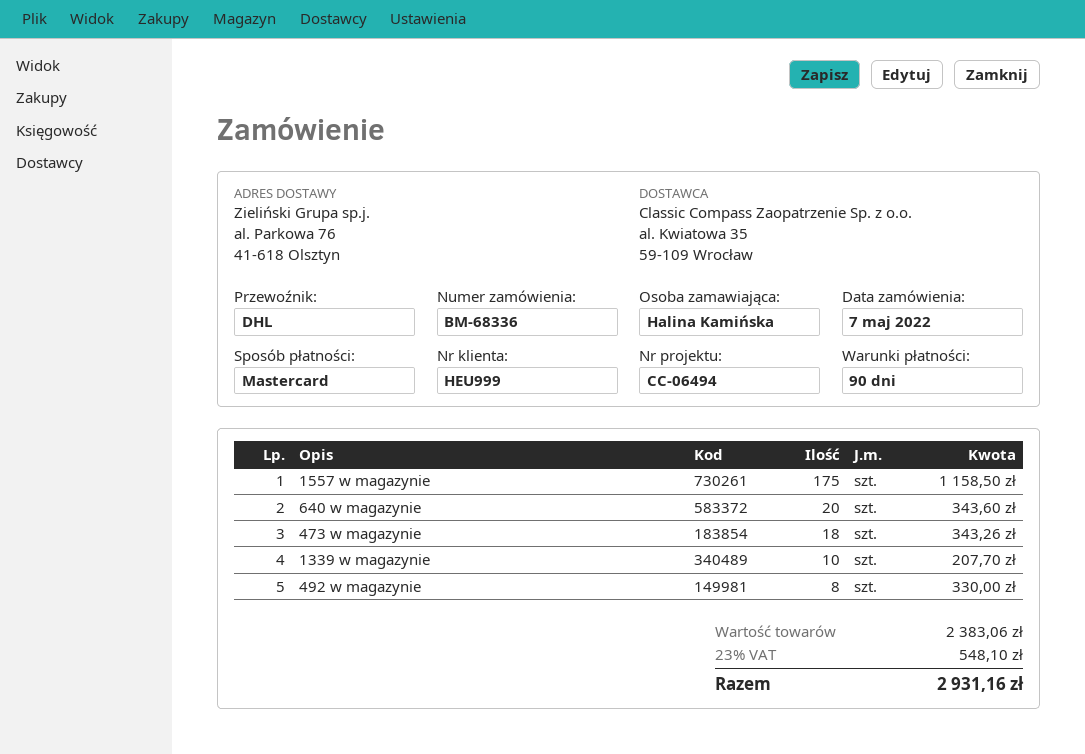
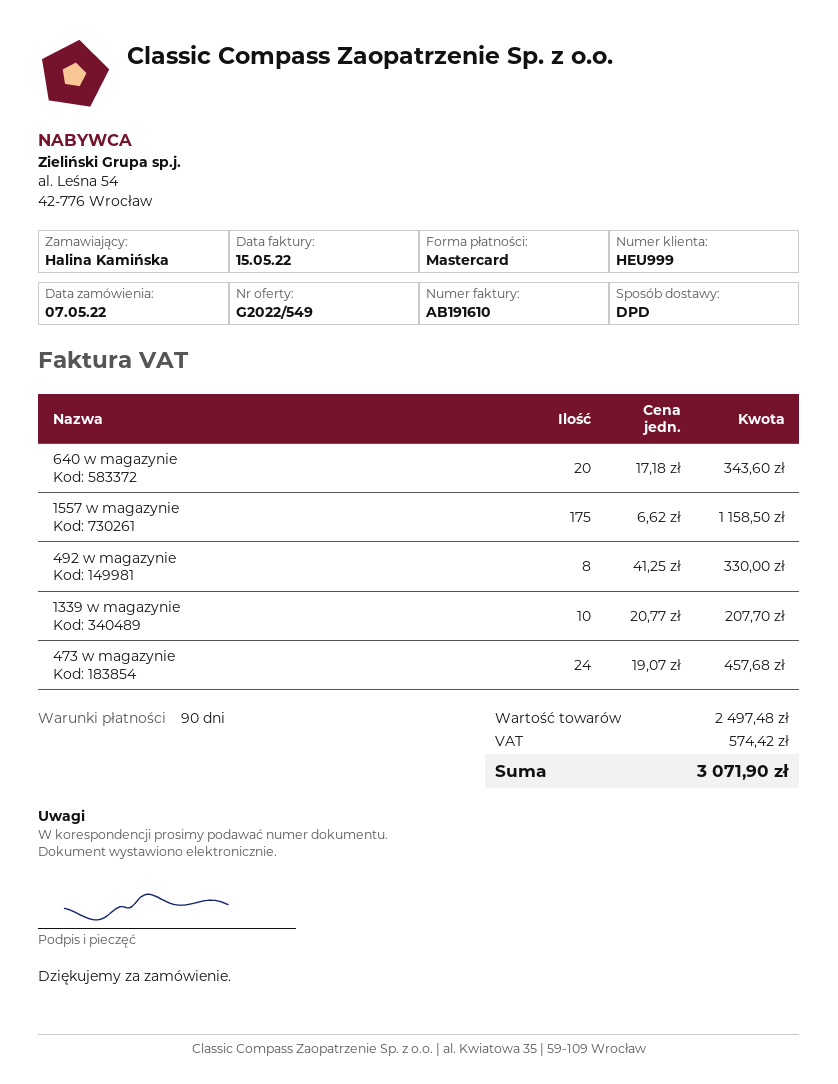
shipping method: DHL -> DPD
473 w magazynie: 18 for 343.26 -> 24 for 457.68
subtotal: 2383.06 -> 2497.48
tax: 548.10 -> 574.42
total: 2931.16 -> 3071.90

